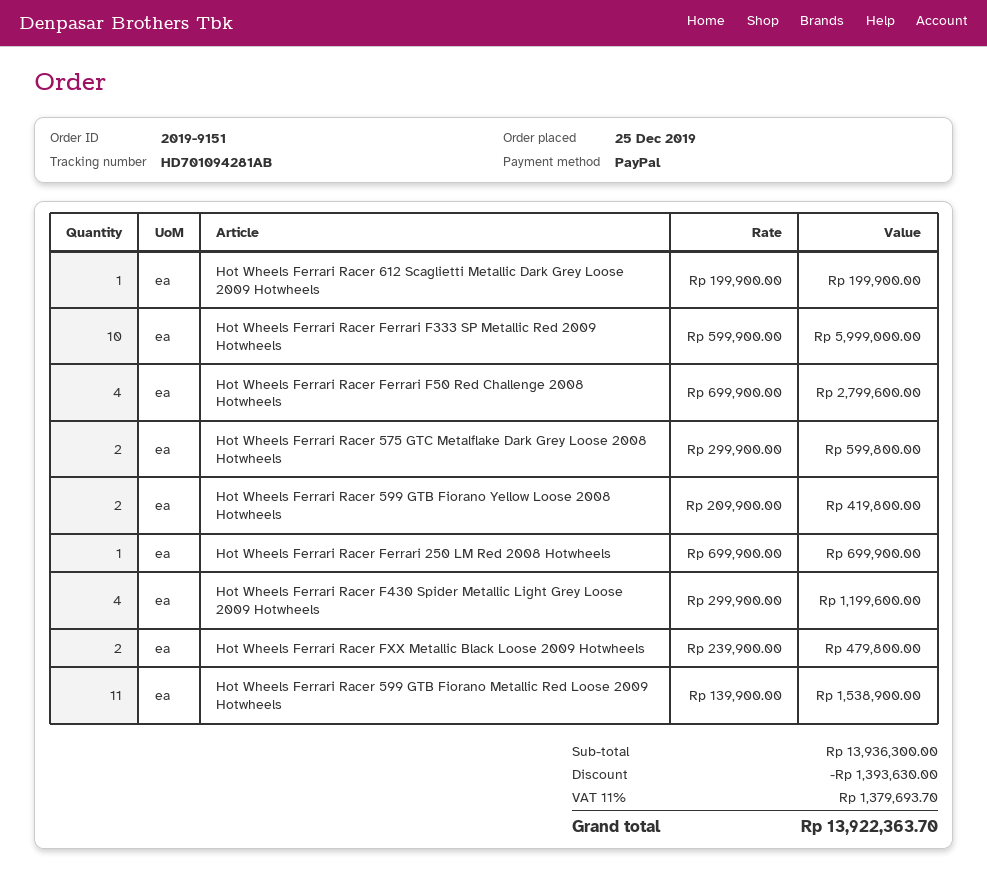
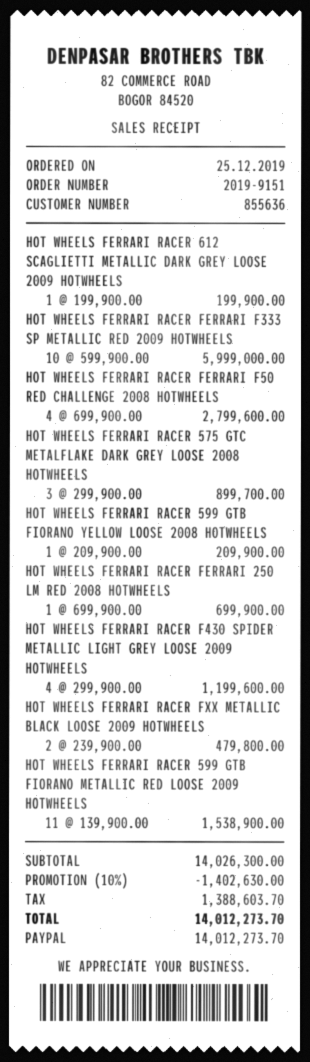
Hot Wheels Ferrari Racer 575 GTC Metalflake Dark Grey Loose 2008 Hotwheels: 2 x 299900.00 = 599800.00 -> 3 x 299900.00 = 899700.00
Hot Wheels Ferrari Racer 599 GTB Fiorano Yellow Loose 2008 Hotwheels: 2 x 209900.00 = 419800.00 -> 1 x 209900.00 = 209900.00
subtotal: 13936300.00 -> 14026300.00
discount: 1393630.00 -> 1402630.00
tax: 1379693.70 -> 1388603.70
total: 13922363.70 -> 14012273.70

